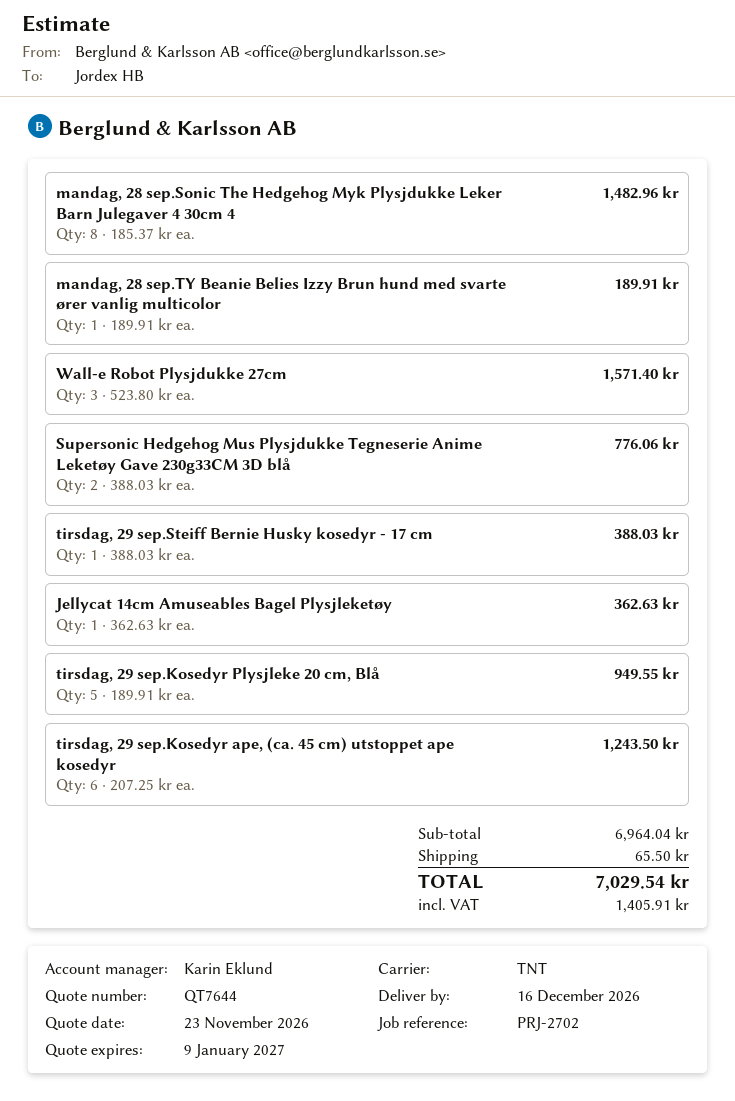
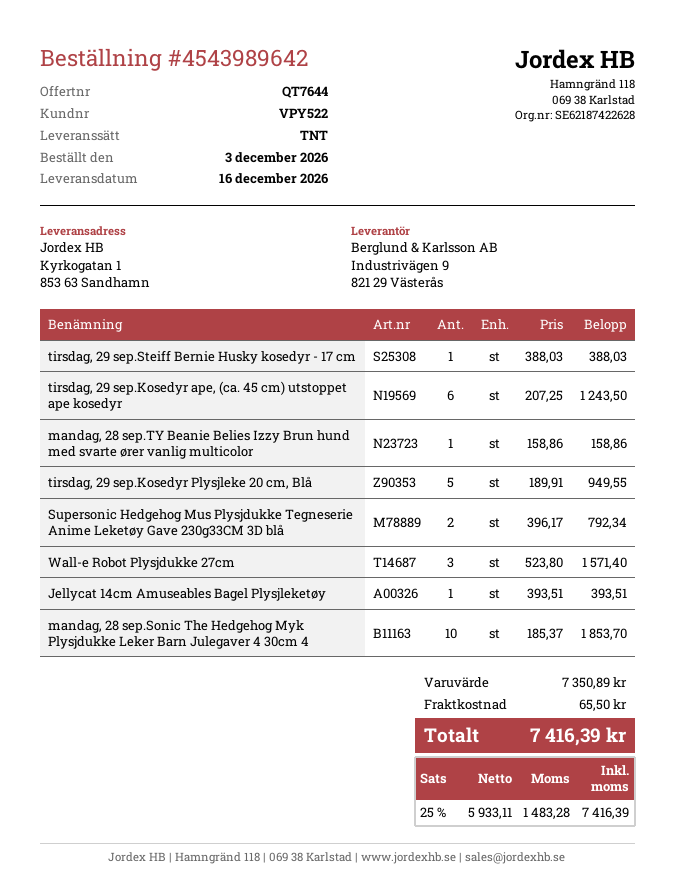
mandag, 28 sep.Sonic The Hedgehog Myk Plysjdukke Leker Barn Julegaver 4 30cm 4: 8 x 185.37 = 1482.96 -> 10 x 185.37 = 1853.70
mandag, 28 sep.TY Beanie Belies Izzy Brun hund med svarte ører vanlig multicolor: 1 x 189.91 = 189.91 -> 1 x 158.86 = 158.86
Supersonic Hedgehog Mus Plysjdukke Tegneserie Anime Leketøy Gave 230g33CM 3D blå: 2 x 388.03 = 776.06 -> 2 x 396.17 = 792.34
Jellycat 14cm Amuseables Bagel Plysjleketøy: 1 x 362.63 = 362.63 -> 1 x 393.51 = 393.51
subtotal: 6964.04 -> 7350.89
tax: 1405.91 -> 1483.28
total: 7029.54 -> 7416.39

